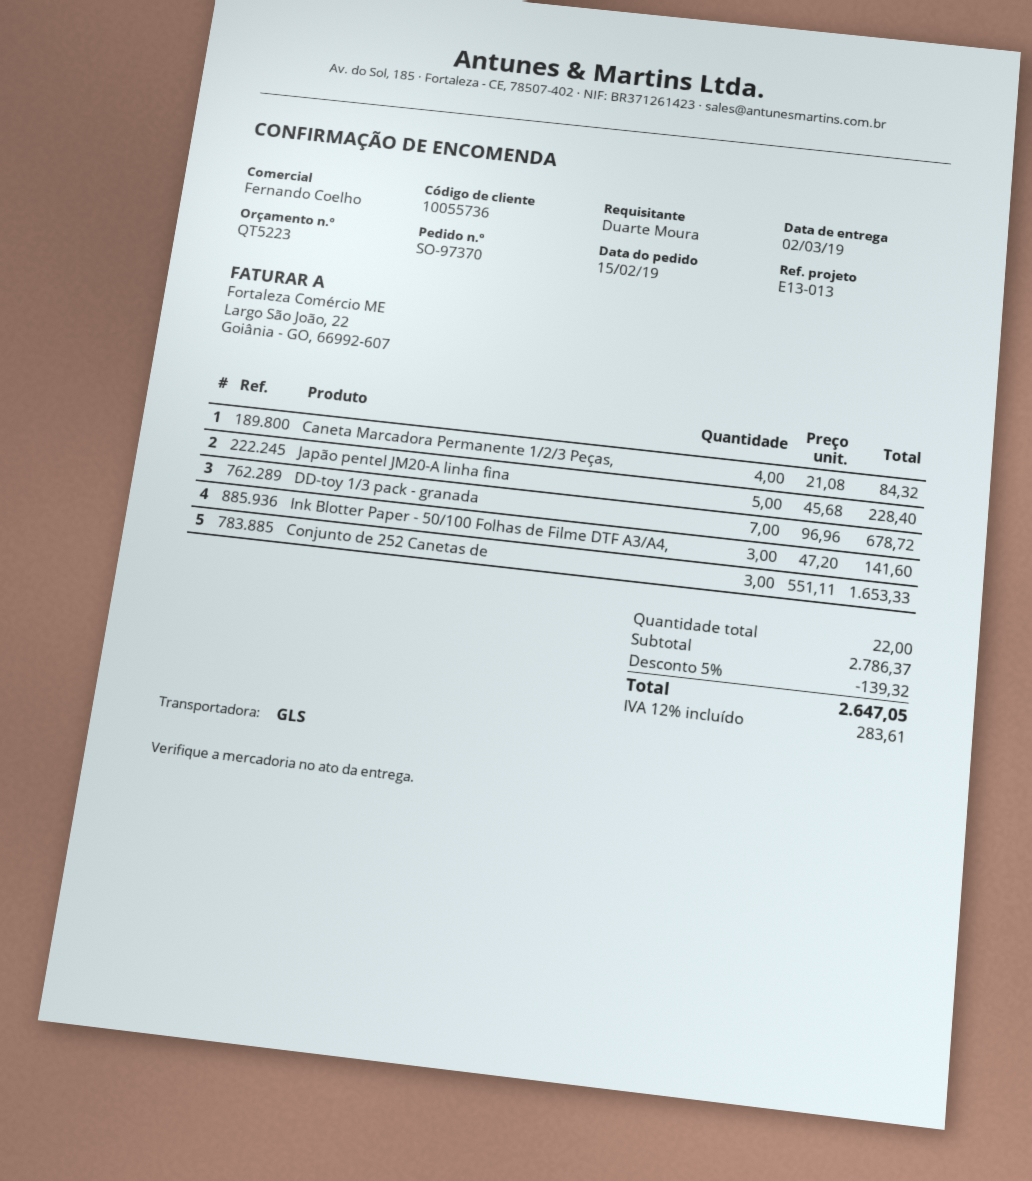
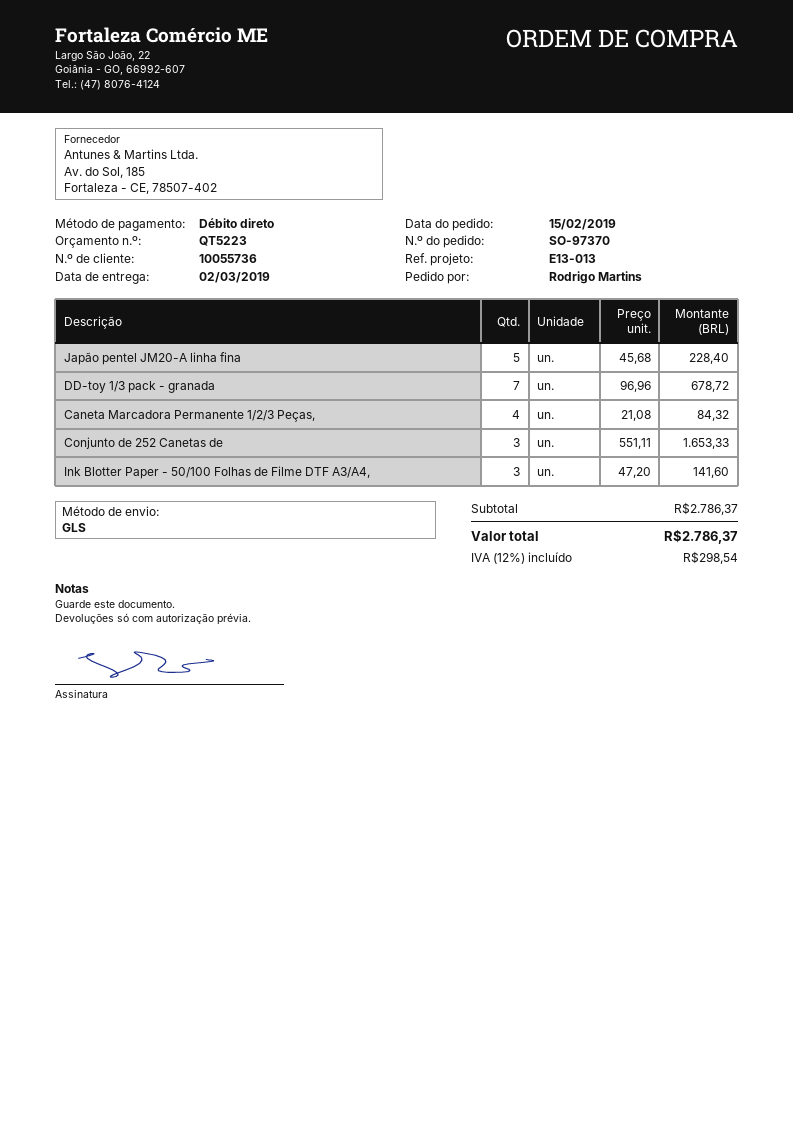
ordered by: Duarte Moura -> Rodrigo Martins
discount: 5% = 139.32 -> none
tax: 12% = 283.61 -> 12% = 298.54
total: 2647.05 -> 2786.37

